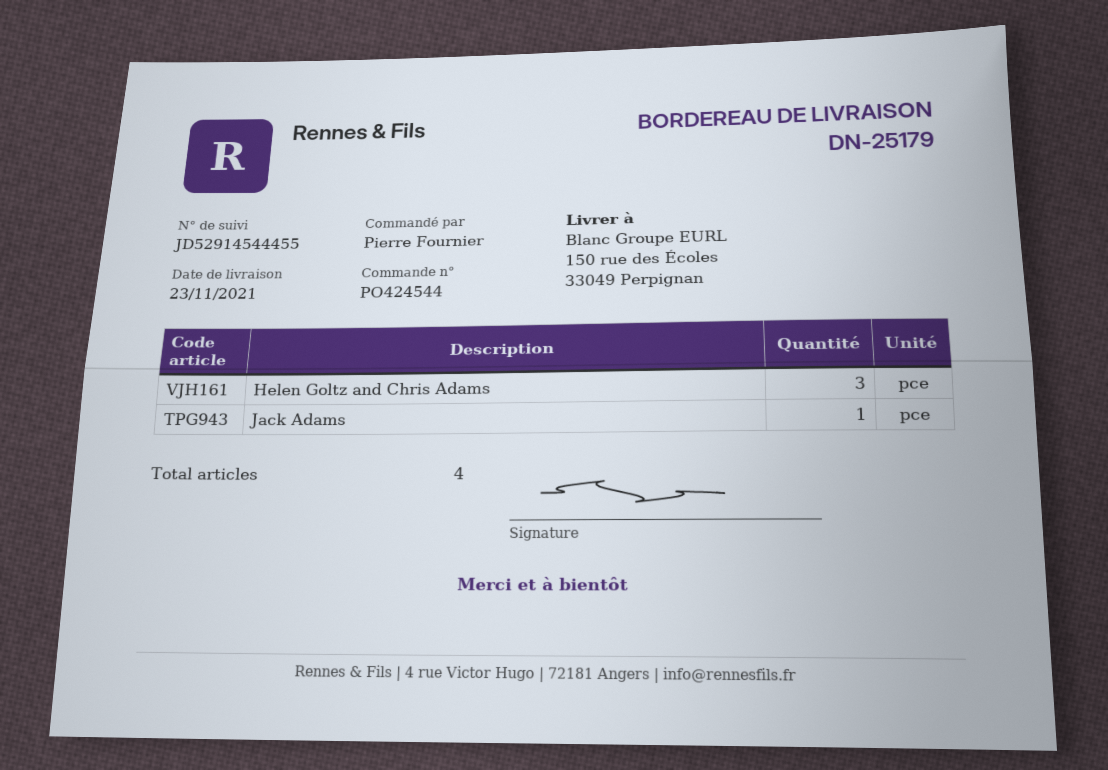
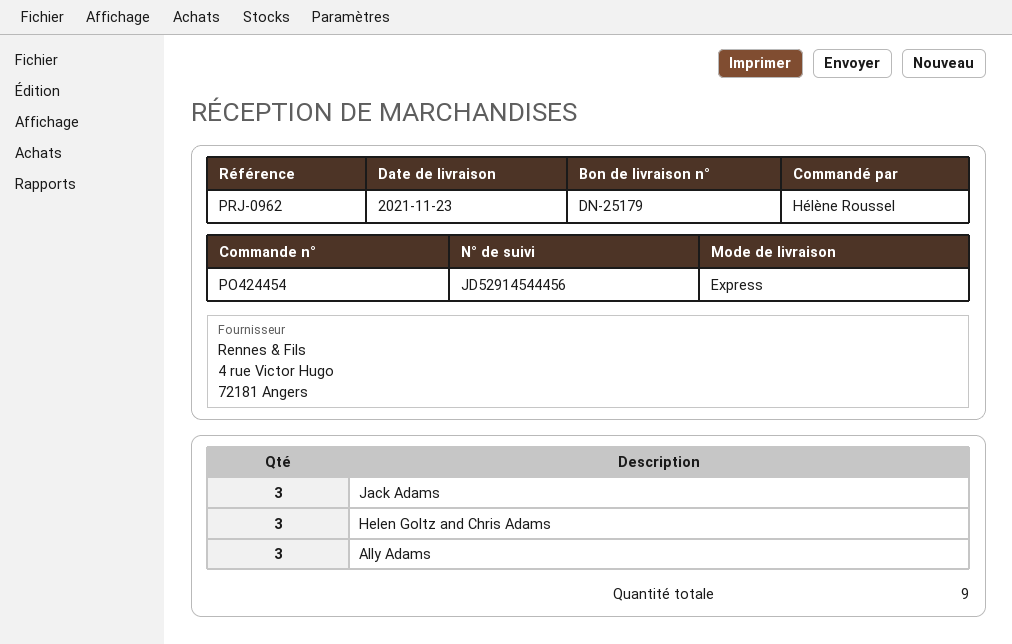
order number: PO424544 -> PO424454
ordered by: Pierre Fournier -> Hélène Roussel
tracking number: JD52914544455 -> JD52914544456
Jack Adams: 1 -> 3
Ally Adams: none -> 3
total quantity: 4 -> 9

